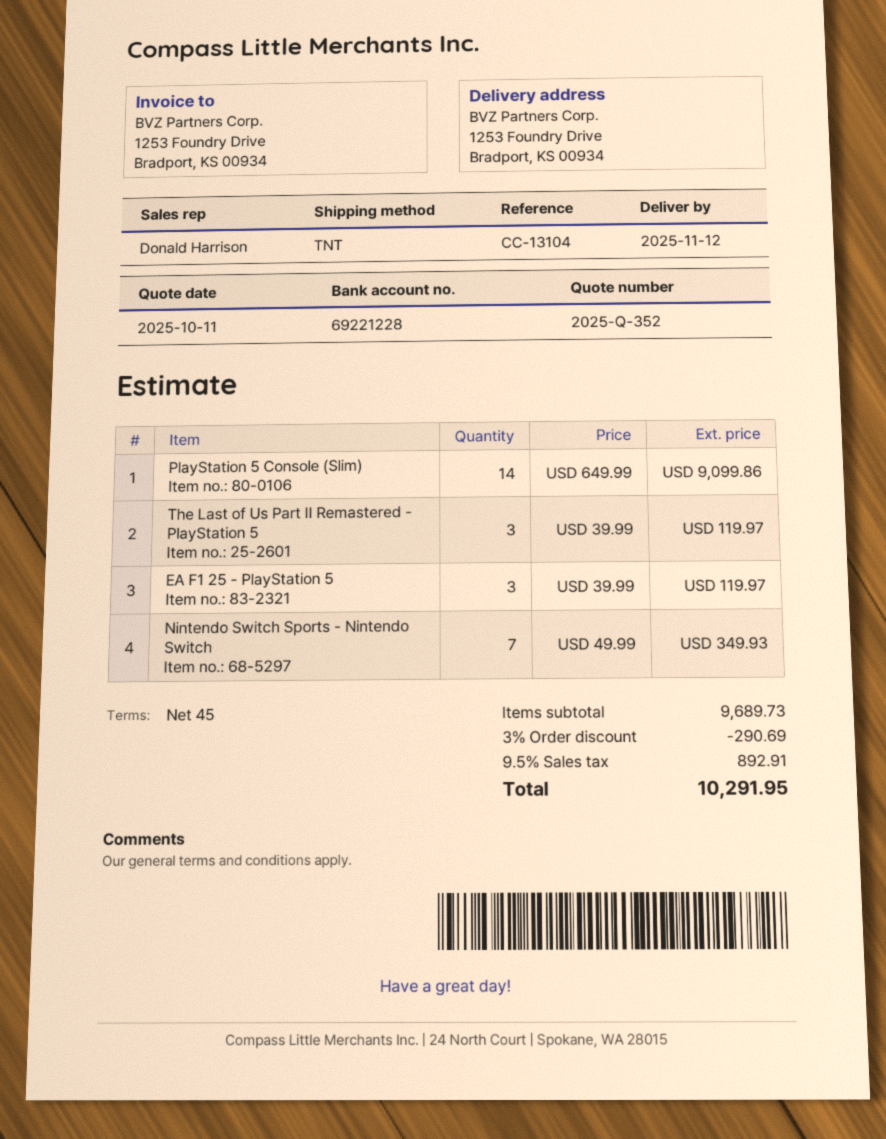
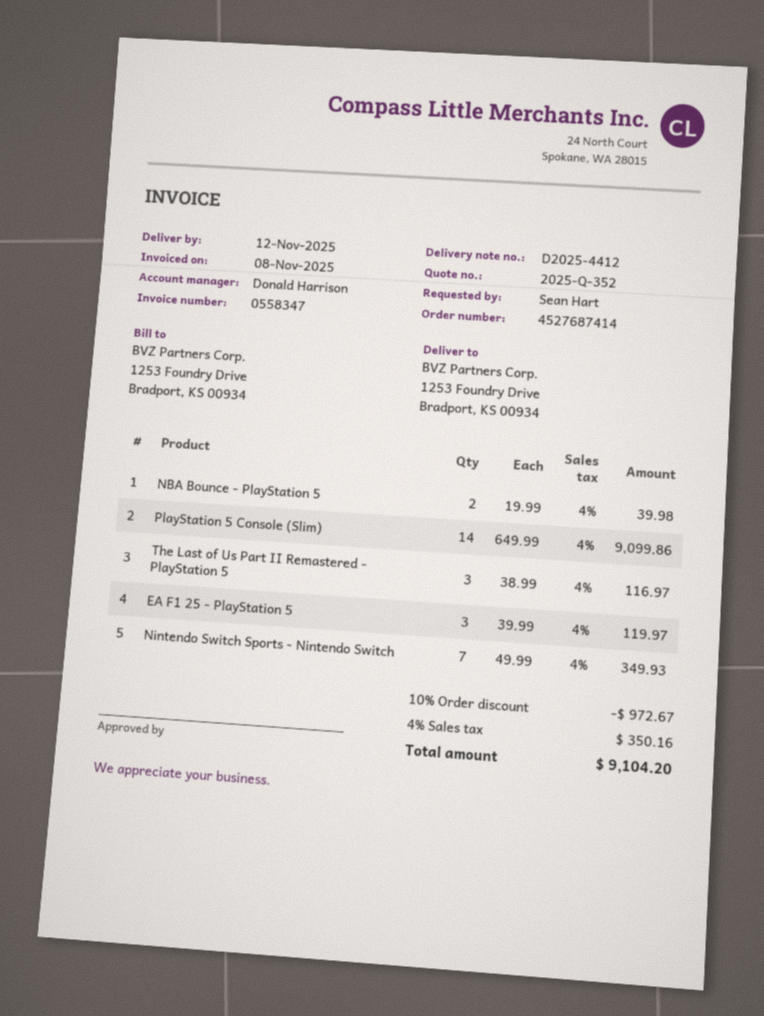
The Last of Us Part II Remastered - PlayStation 5: 3 x 39.99 = 119.97 -> 3 x 38.99 = 116.97
NBA Bounce - PlayStation 5: none -> 2 x 19.99 = 39.98
discount: 3% = 290.69 -> 10% = 972.67
tax: 9.5% = 892.91 -> 4% = 350.16
total: 10291.95 -> 9104.20

